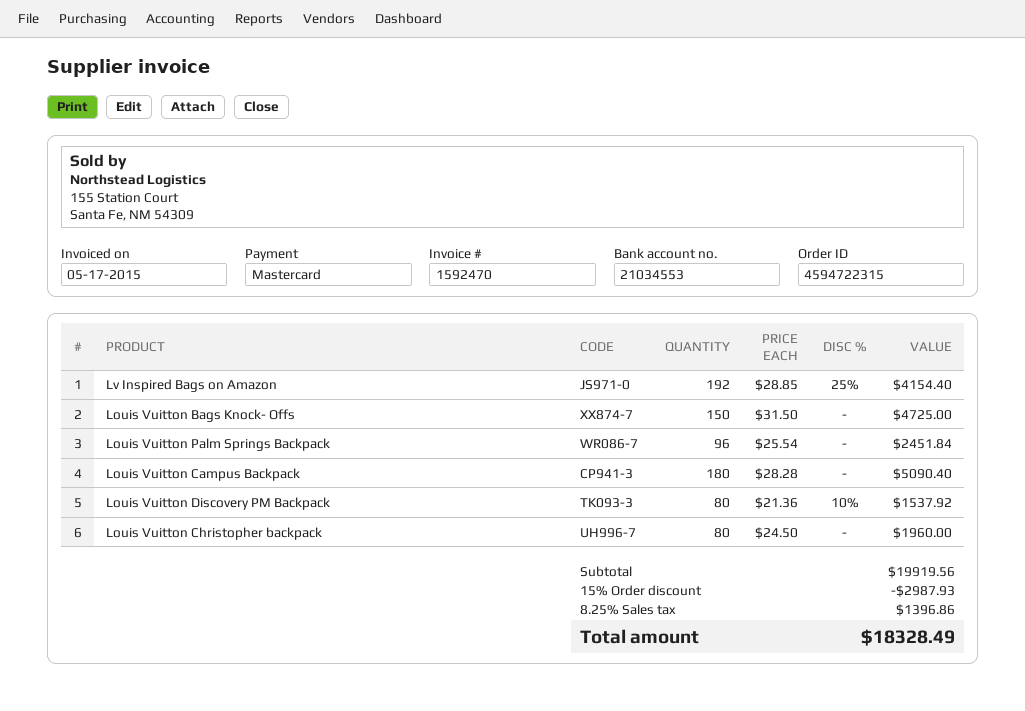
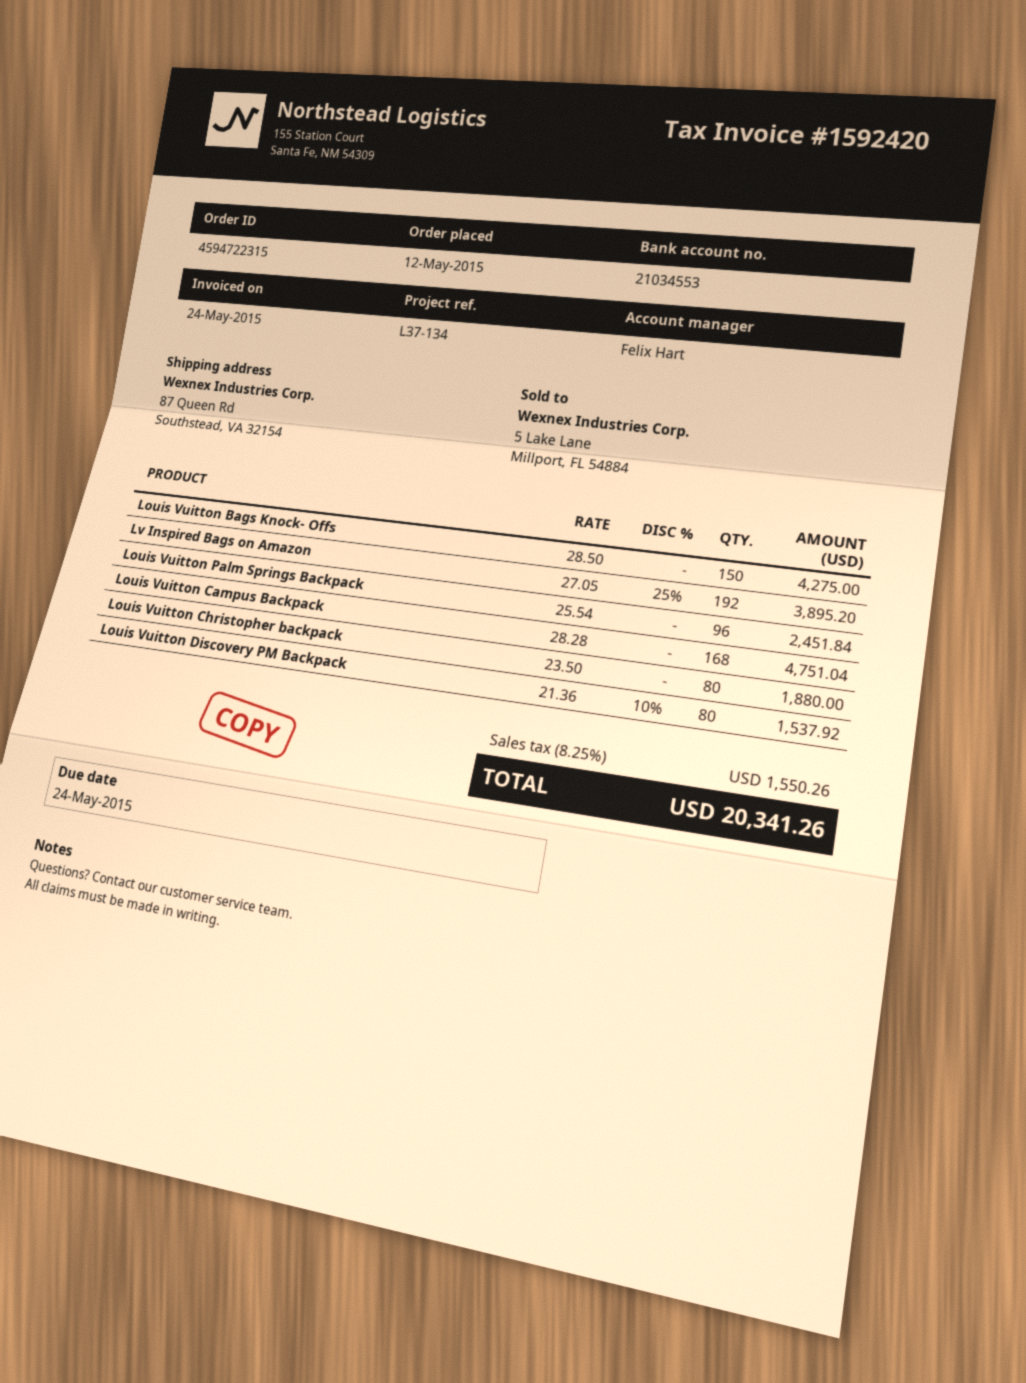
invoice number: 1592470 -> 1592420
invoice date: 2015-05-17 -> 2015-05-24
Lv Inspired Bags on Amazon: 192 x 28.85 - 25% = 4154.40 -> 192 x 27.05 - 25% = 3895.20
Louis Vuitton Bags Knock- Offs: 150 x 31.50 = 4725.00 -> 150 x 28.50 = 4275.00
Louis Vuitton Campus Backpack: 180 x 28.28 = 5090.40 -> 168 x 28.28 = 4751.04
Louis Vuitton Christopher backpack: 80 x 24.50 = 1960.00 -> 80 x 23.50 = 1880.00
discount: 15% = 2987.93 -> none
tax: 8.25% = 1396.86 -> 8.25% = 1550.26
total: 18328.49 -> 20341.26

